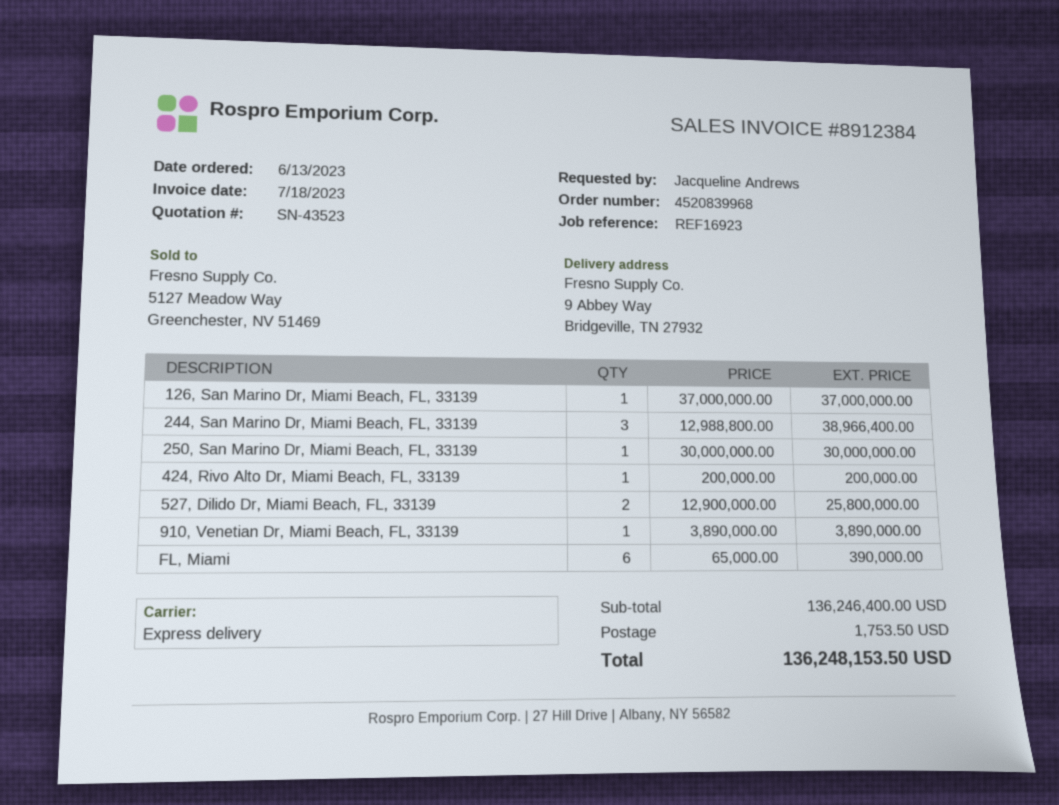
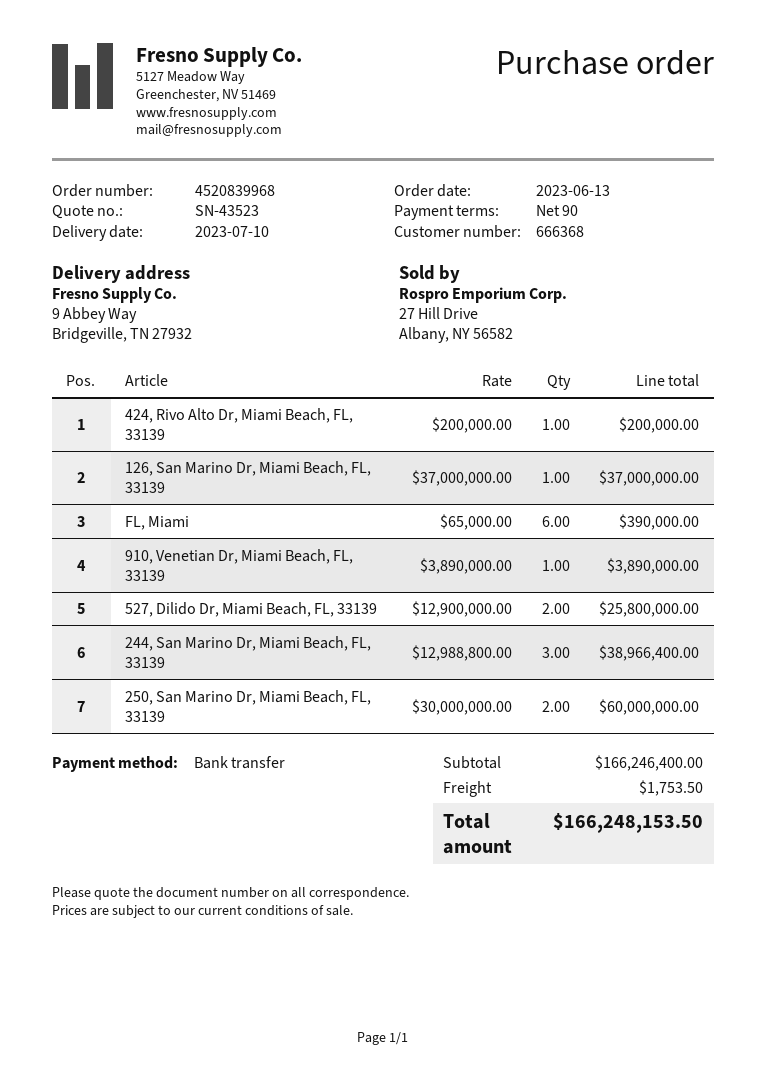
250, San Marino Dr, Miami Beach, FL, 33139: 1 x 30000000.00 = 30000000.00 -> 2 x 30000000.00 = 60000000.00
subtotal: 136246400.00 -> 166246400.00
total: 136248153.50 -> 166248153.50

